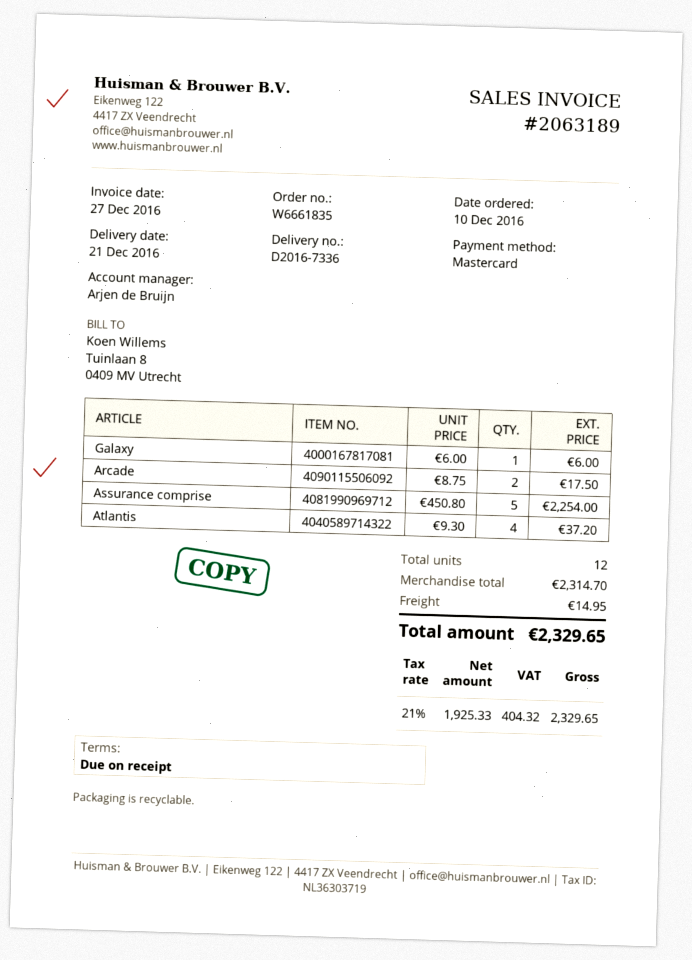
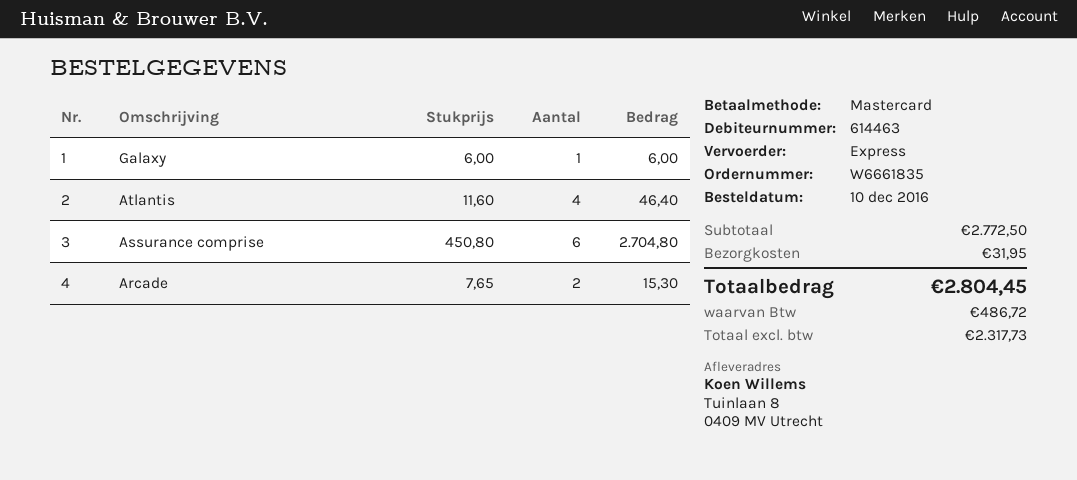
Arcade: 2 x 8.75 = 17.50 -> 2 x 7.65 = 15.30
Assurance comprise: 5 x 450.80 = 2254.00 -> 6 x 450.80 = 2704.80
Atlantis: 4 x 9.30 = 37.20 -> 4 x 11.60 = 46.40
subtotal: 2314.70 -> 2772.50
shipping: 14.95 -> 31.95
net: 1925.33 -> 2317.73
tax: 404.32 -> 486.72
total: 2329.65 -> 2804.45

